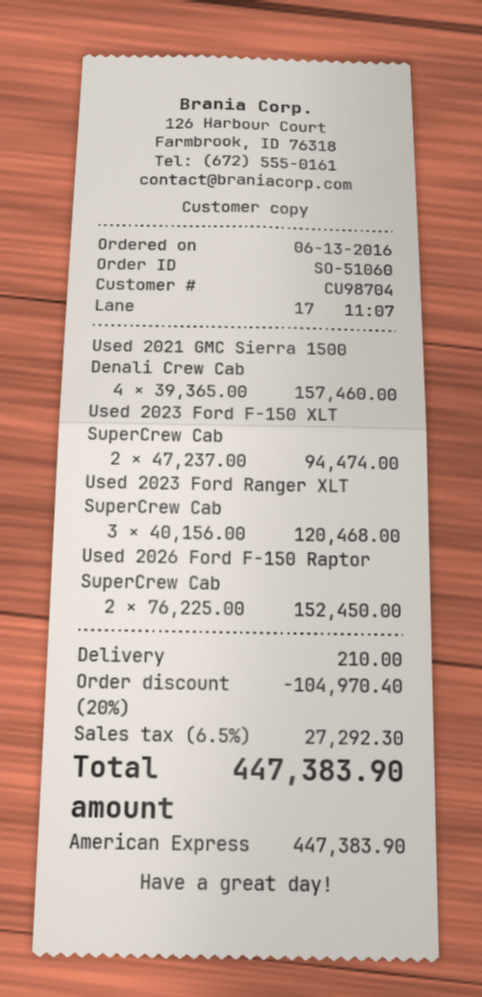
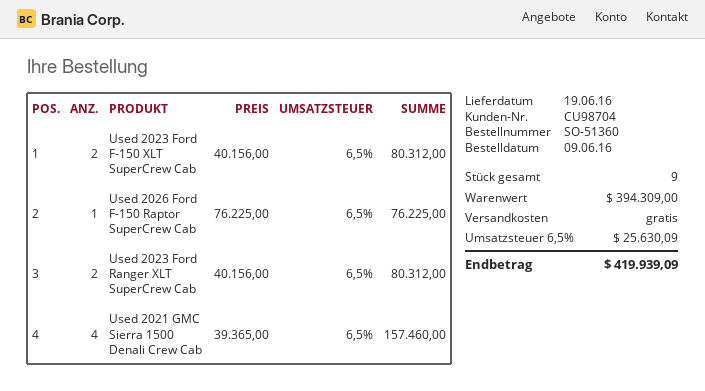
order number: SO-51060 -> SO-51360
order date: 2016-06-13 -> 2016-06-09
Used 2023 Ford F-150 XLT SuperCrew Cab: 2 x 47237.00 = 94474.00 -> 2 x 40156.00 = 80312.00
Used 2023 Ford Ranger XLT SuperCrew Cab: 3 x 40156.00 = 120468.00 -> 2 x 40156.00 = 80312.00
Used 2026 Ford F-150 Raptor SuperCrew Cab: 2 x 76225.00 = 152450.00 -> 1 x 76225.00 = 76225.00
discount: 20% = 104970.40 -> none
shipping: 210.00 -> 0.00
tax: 6.5% = 27292.30 -> 6.5% = 25630.09
total: 447383.90 -> 419939.09

